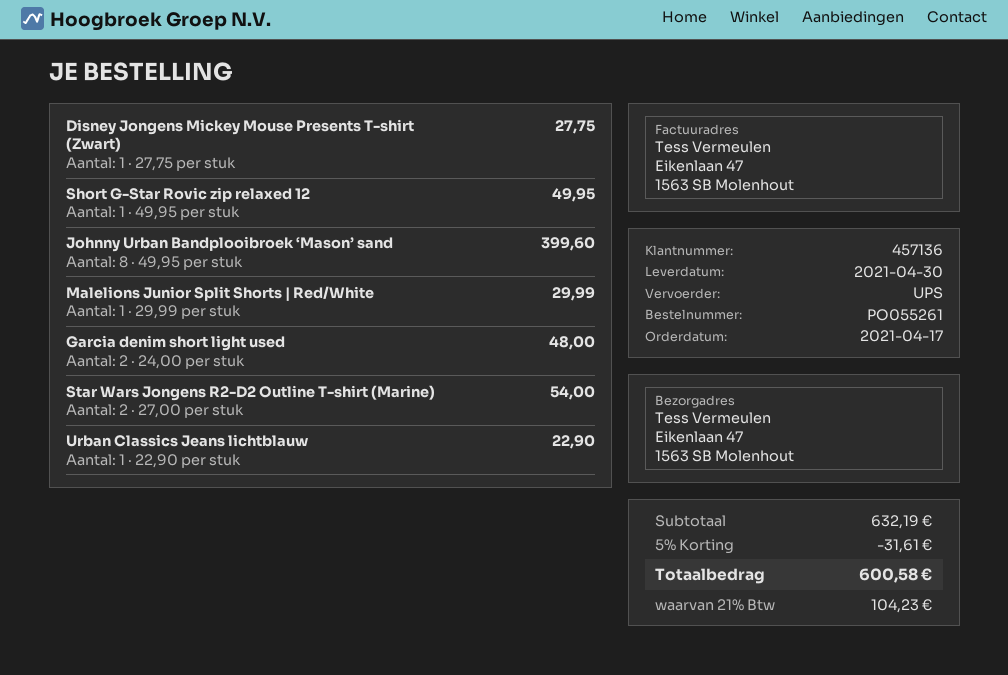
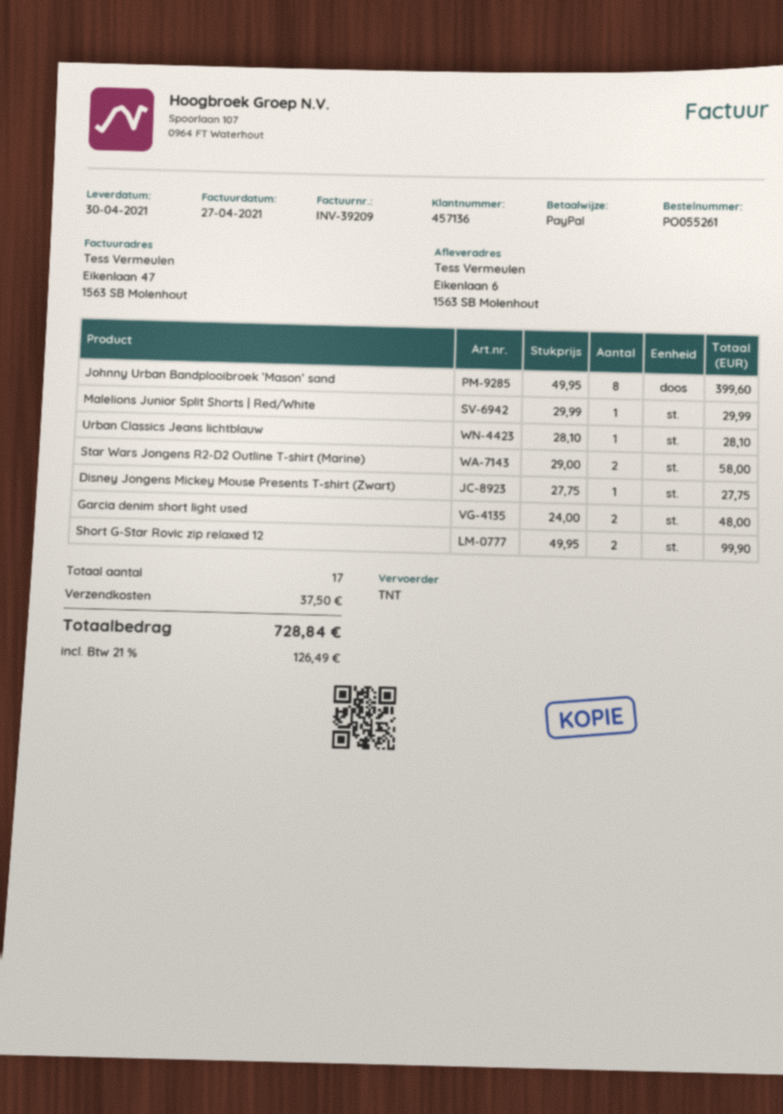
shipping method: UPS -> TNT
ship to: Eikenlaan 47, 1563 SB Molenhout -> Eikenlaan 6, 1563 SB Molenhout
Short G-Star Rovic zip relaxed 12: 1 x 49.95 = 49.95 -> 2 x 49.95 = 99.90
Star Wars Jongens R2-D2 Outline T-shirt (Marine): 2 x 27.00 = 54.00 -> 2 x 29.00 = 58.00
Urban Classics Jeans lichtblauw: 1 x 22.90 = 22.90 -> 1 x 28.10 = 28.10
discount: 5% = 31.61 -> none
shipping: none -> 37.50
tax: 21% = 104.23 -> 21% = 126.49
total: 600.58 -> 728.84

